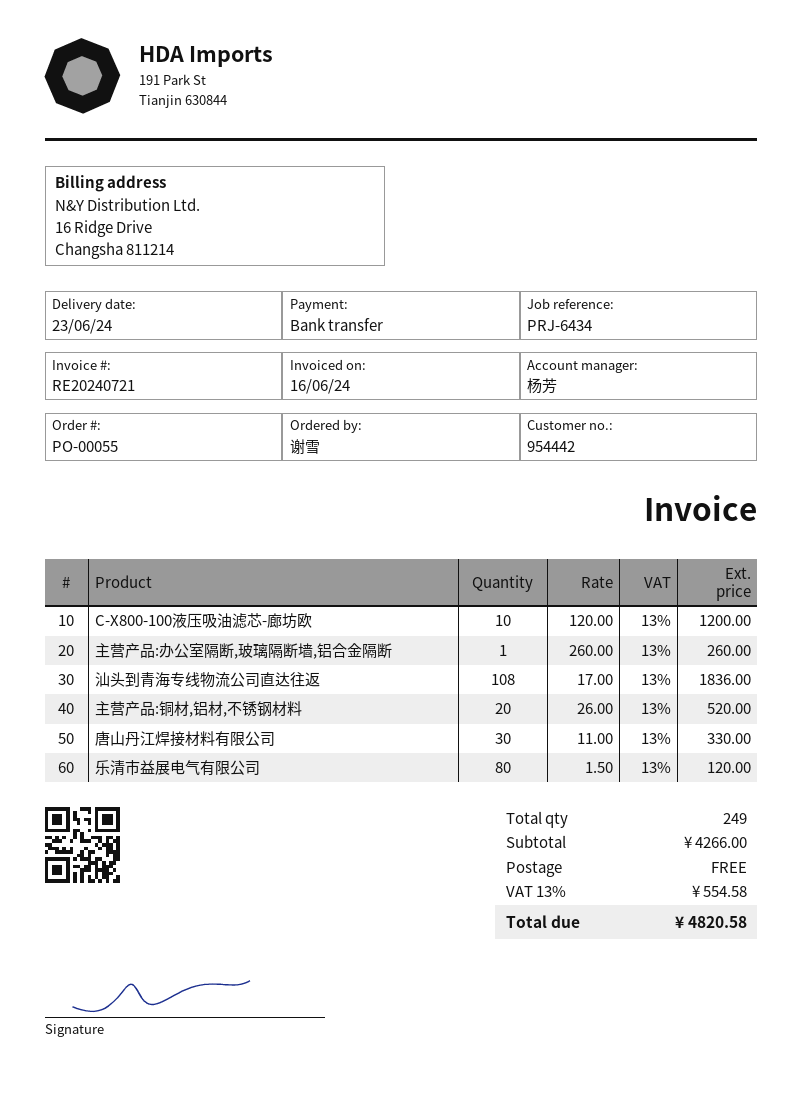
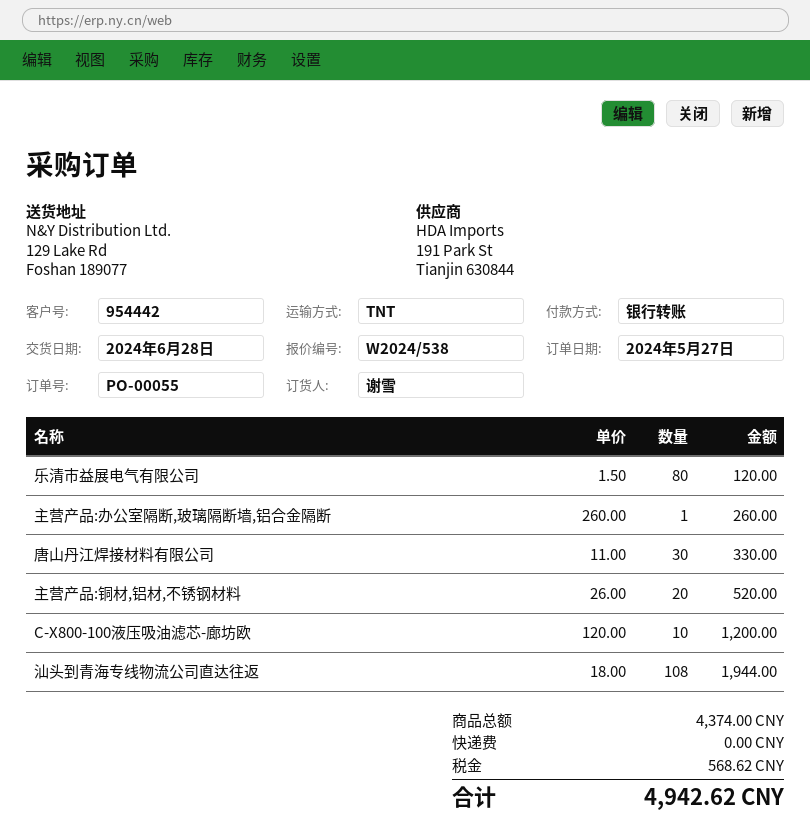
delivery date: 2024-06-23 -> 2024-06-28
汕头到青海专线物流公司直达往返: 108 x 17.00 = 1836.00 -> 108 x 18.00 = 1944.00
subtotal: 4266.00 -> 4374.00
tax: 554.58 -> 568.62
total: 4820.58 -> 4942.62

